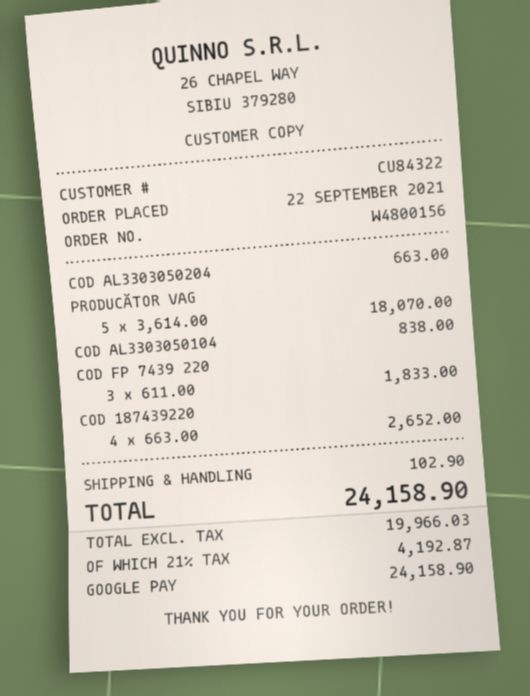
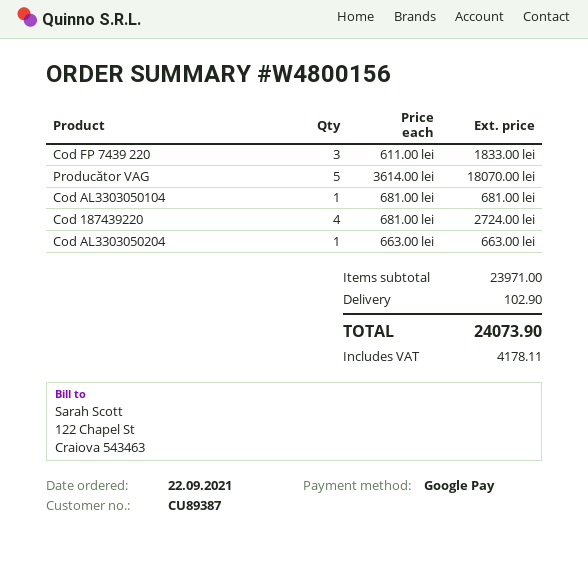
customer number: CU84322 -> CU89387
COD AL3303050104: 1 x 838.00 = 838.00 -> 1 x 681.00 = 681.00
COD 187439220: 4 x 663.00 = 2652.00 -> 4 x 681.00 = 2724.00
tax: 4192.87 -> 4178.11
total: 24158.90 -> 24073.90

